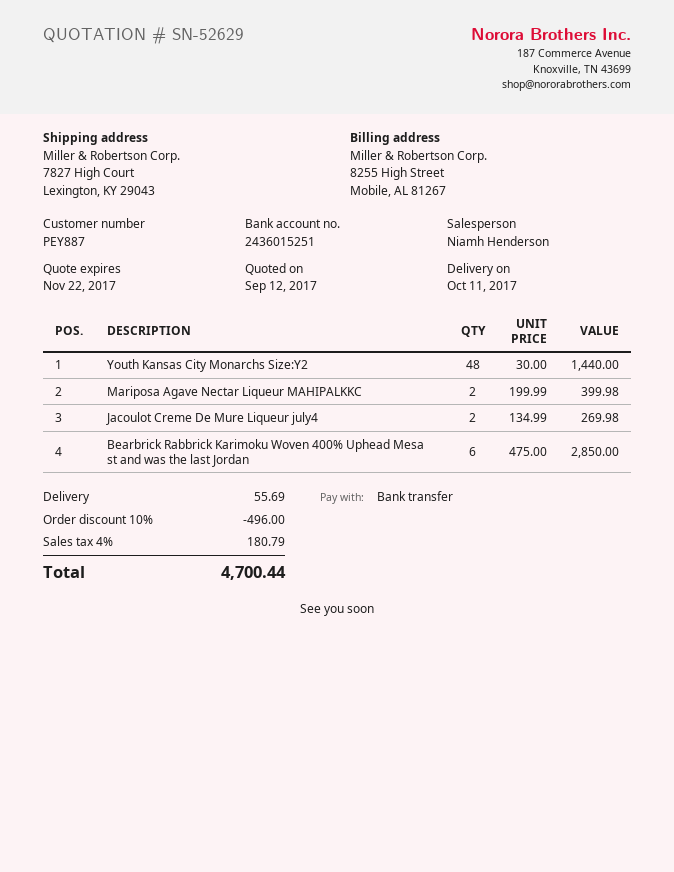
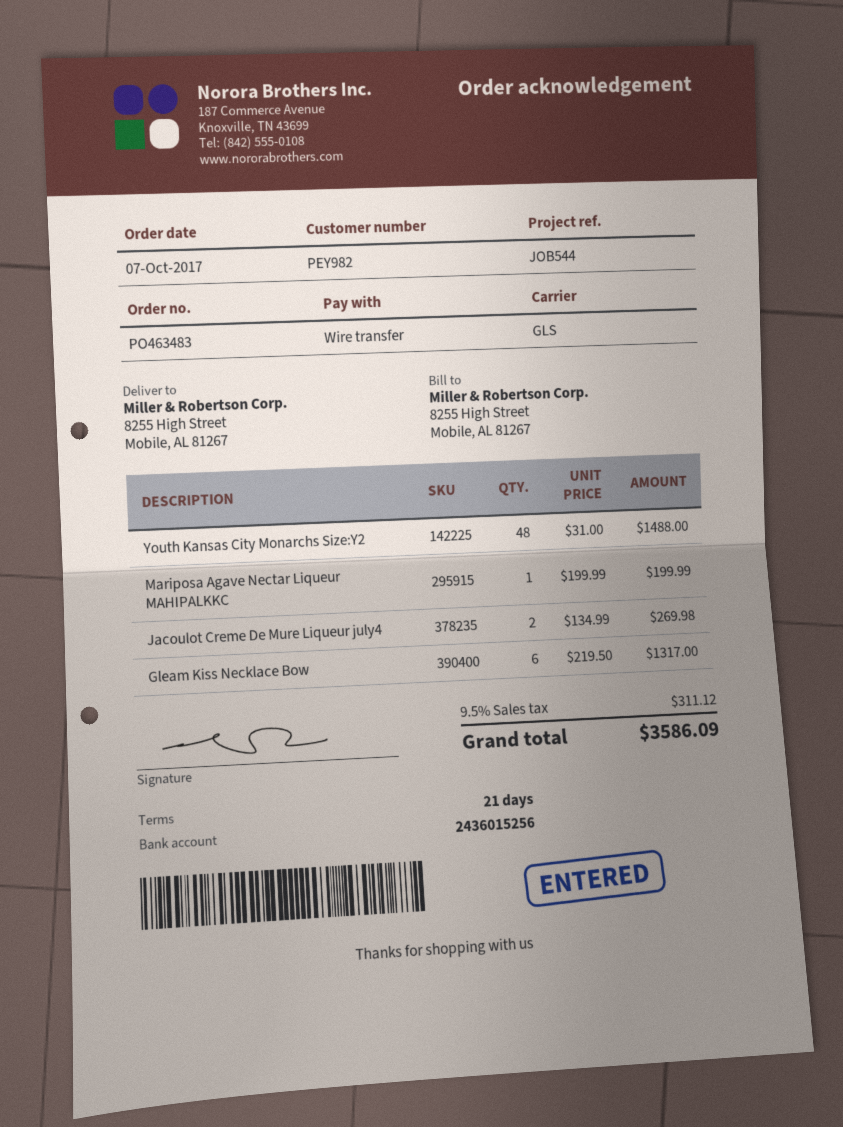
customer number: PEY887 -> PEY982
bank account: 2436015251 -> 2436015256
ship to: 7827 High Court, Lexington, KY 29043 -> 8255 High Street, Mobile, AL 81267
Youth Kansas City Monarchs Size:Y2: 48 x 30.00 = 1440.00 -> 48 x 31.00 = 1488.00
Mariposa Agave Nectar Liqueur MAHIPALKKC: 2 x 199.99 = 399.98 -> 1 x 199.99 = 199.99
Bearbrick Rabbrick Karimoku Woven 400% Uphead Mesa st and was the last Jordan: 6 x 475.00 = 2850.00 -> none
Gleam Kiss Necklace Bow: none -> 6 x 219.50 = 1317.00
discount: 10% = 496.00 -> none
shipping: 55.69 -> none
tax: 4% = 180.79 -> 9.5% = 311.12
total: 4700.44 -> 3586.09

